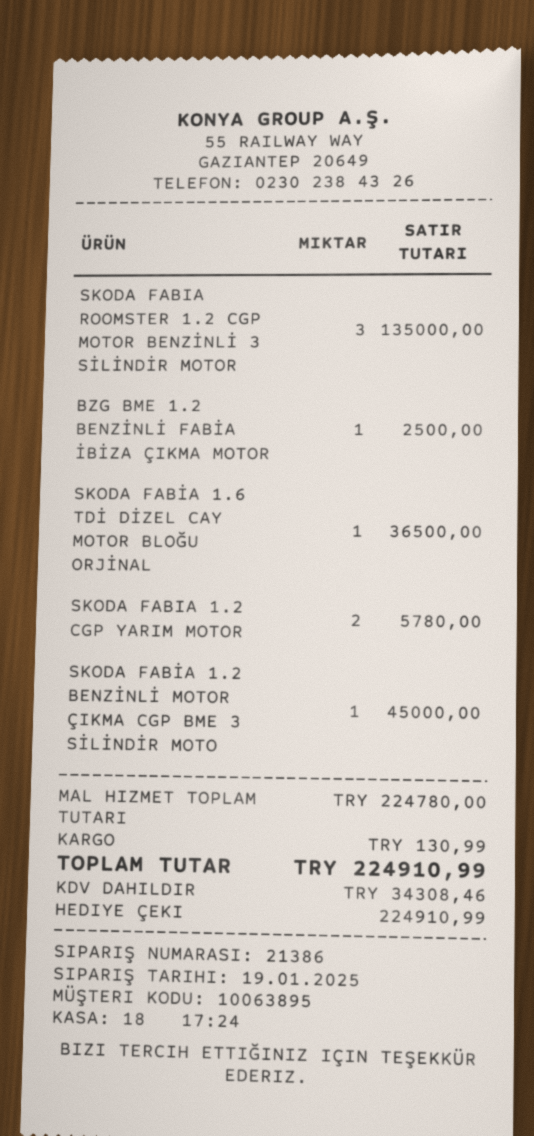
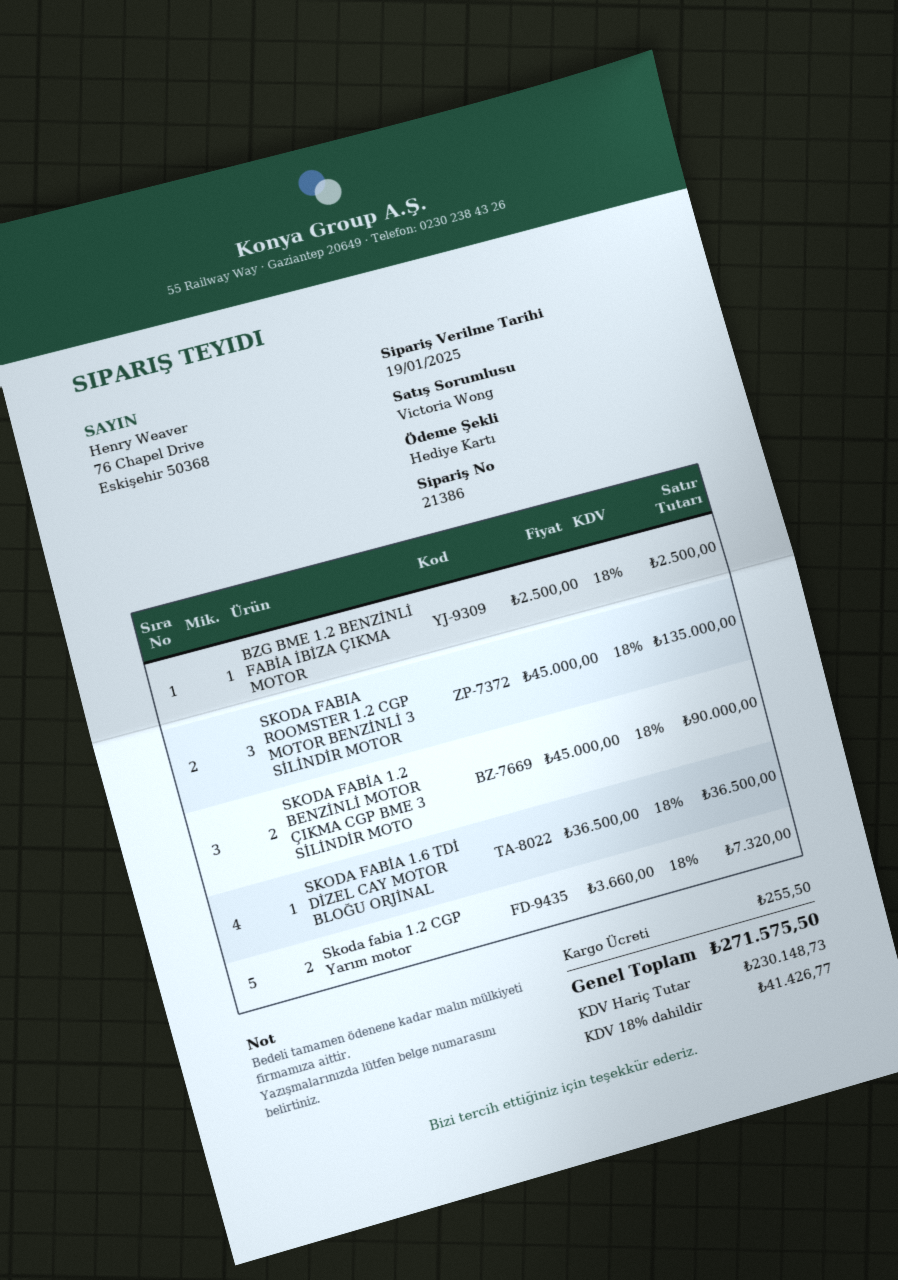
SKODA FABIA 1.2 CGP YARIM MOTOR: 2 for 5780.00 -> 2 for 7320.00
SKODA FABİA 1.2 BENZİNLİ MOTOR ÇIKMA CGP BME 3 SİLİNDİR MOTO: 1 for 45000.00 -> 2 for 90000.00
shipping: 130.99 -> 255.50
tax: 34308.46 -> 41426.77
total: 224910.99 -> 271575.50

